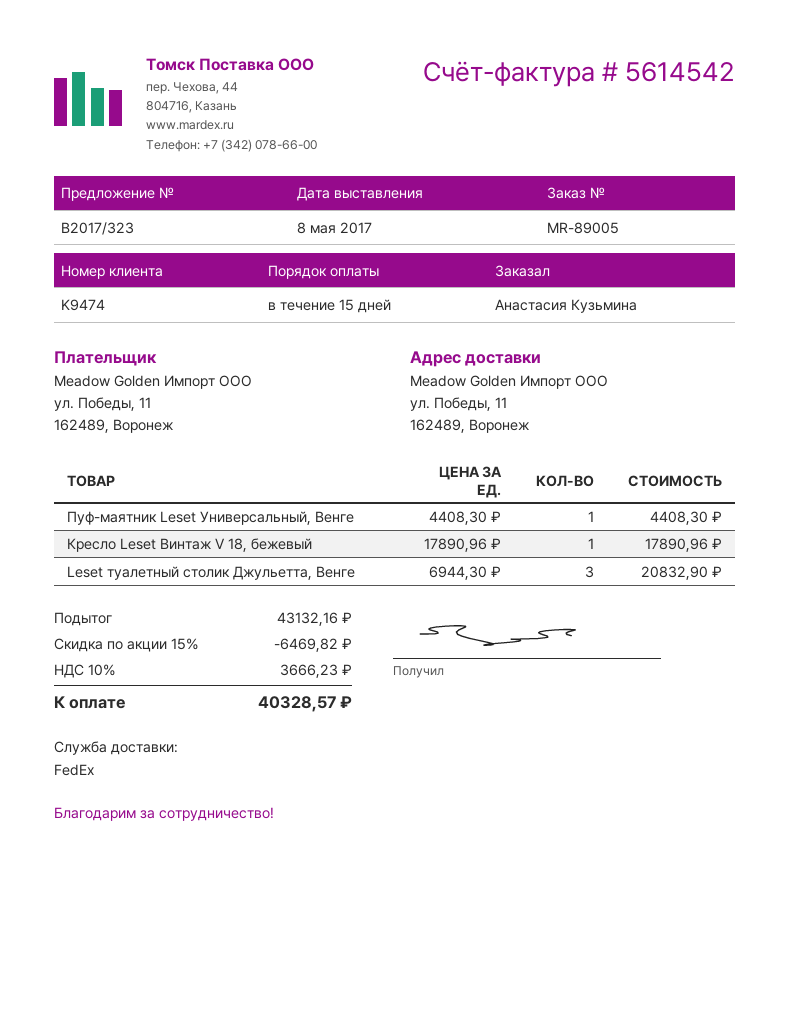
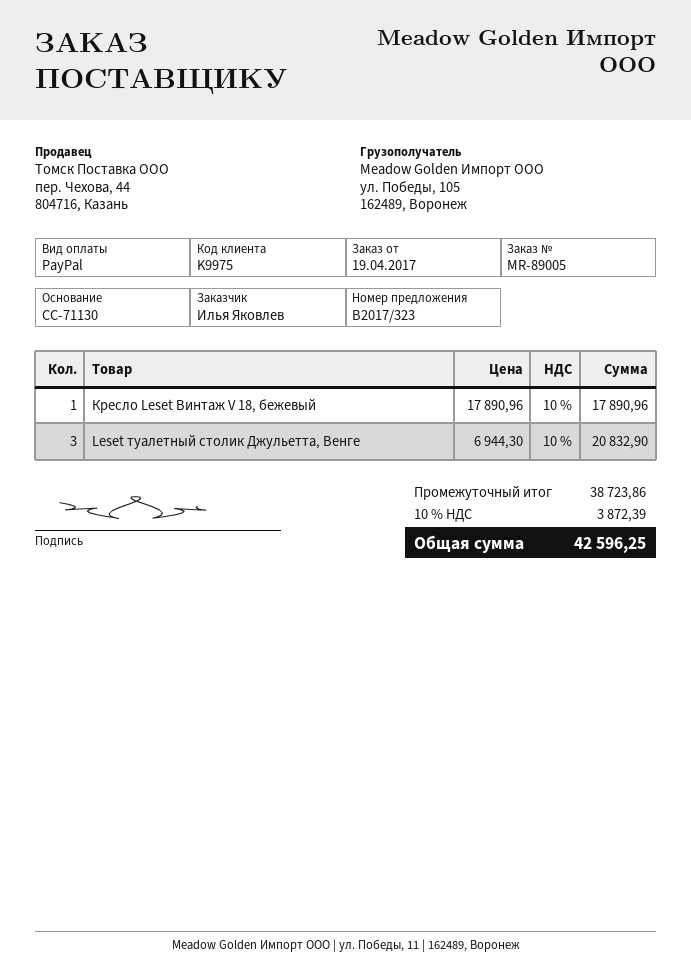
customer number: K9474 -> K9975
ordered by: Анастасия Кузьмина -> Илья Яковлев
ship to: ул. Победы, 11, 162489, Воронеж -> ул. Победы, 105, 162489, Воронеж
Пуф-маятник Leset Универсальный, Венге: 1 x 4408.30 = 4408.30 -> none
subtotal: 43132.16 -> 38723.86
discount: 15% = 6469.82 -> none
tax: 10% = 3666.23 -> 10% = 3872.39
total: 40328.57 -> 42596.25

